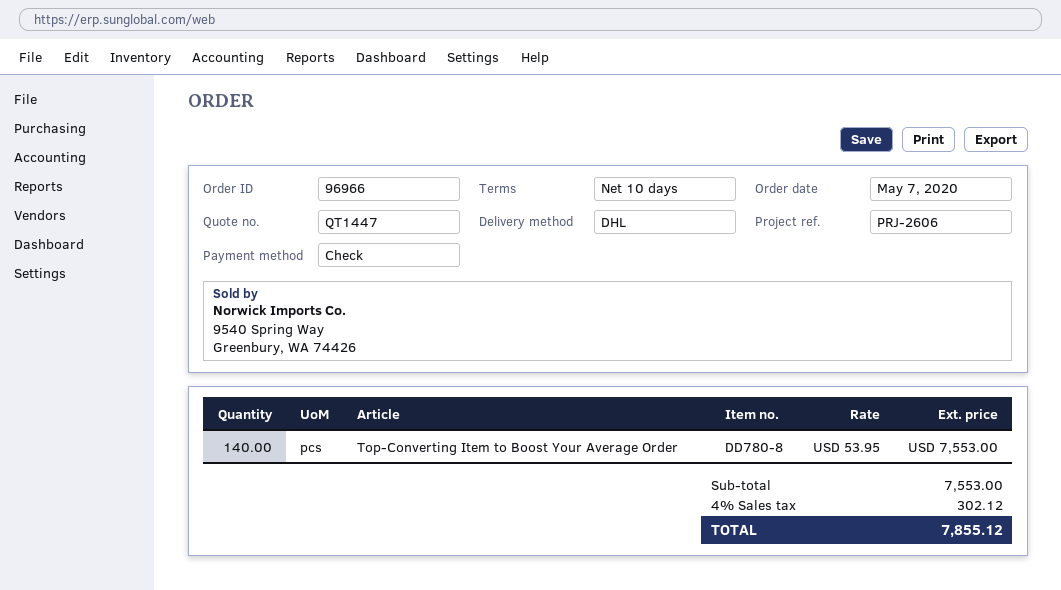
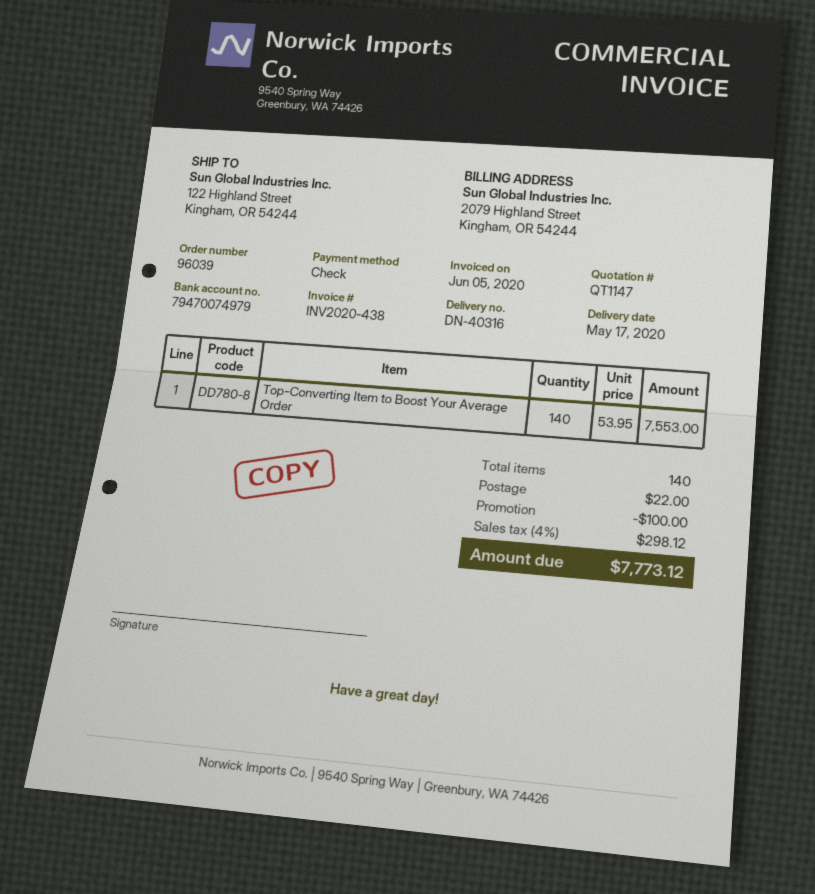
quote number: QT1447 -> QT1147
order number: 96966 -> 96039
discount: none -> 100.00
shipping: none -> 22.00
tax: 4% = 302.12 -> 4% = 298.12
total: 7855.12 -> 7773.12

